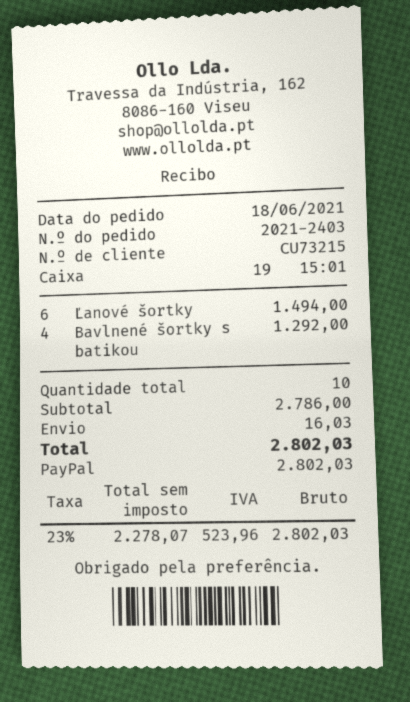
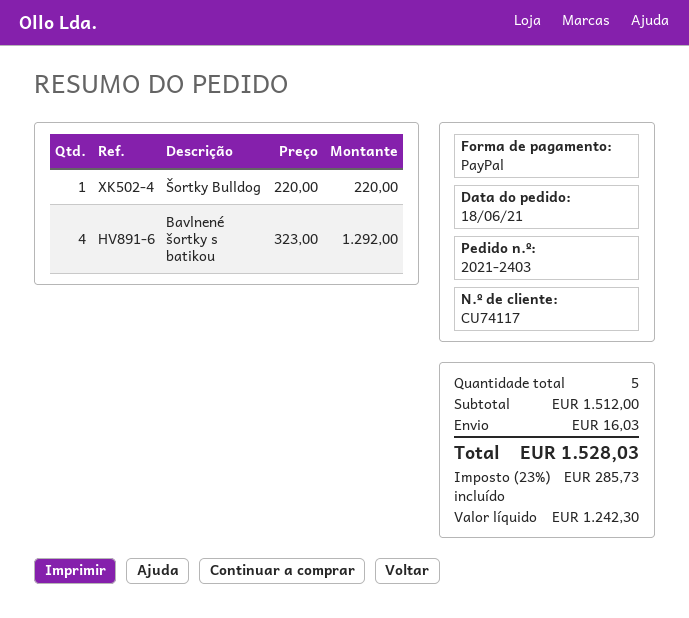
customer number: CU73215 -> CU74117
Ľanové šortky: 6 for 1494.00 -> none
Šortky Bulldog: none -> 1 for 220.00
total quantity: 10 -> 5
subtotal: 2786.00 -> 1512.00
net: 2278.07 -> 1242.30
tax: 23% = 523.96 -> 23% = 285.73
total: 2802.03 -> 1528.03

